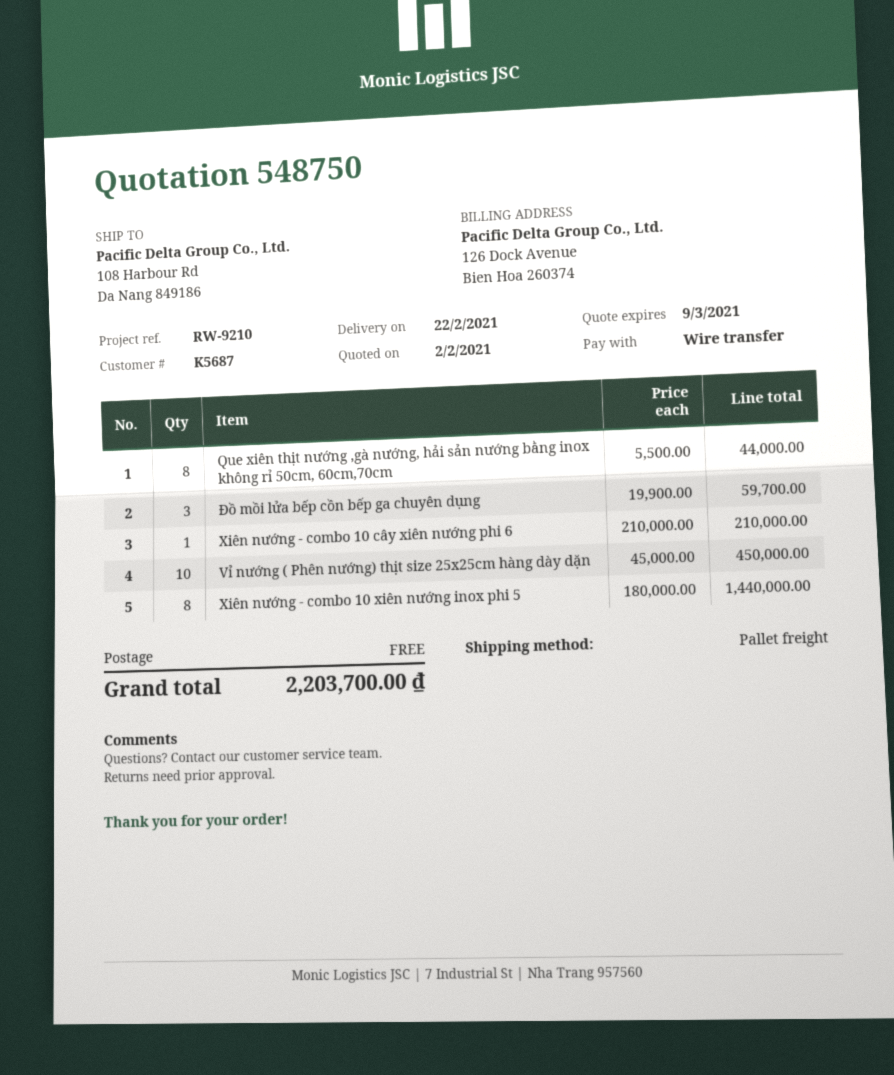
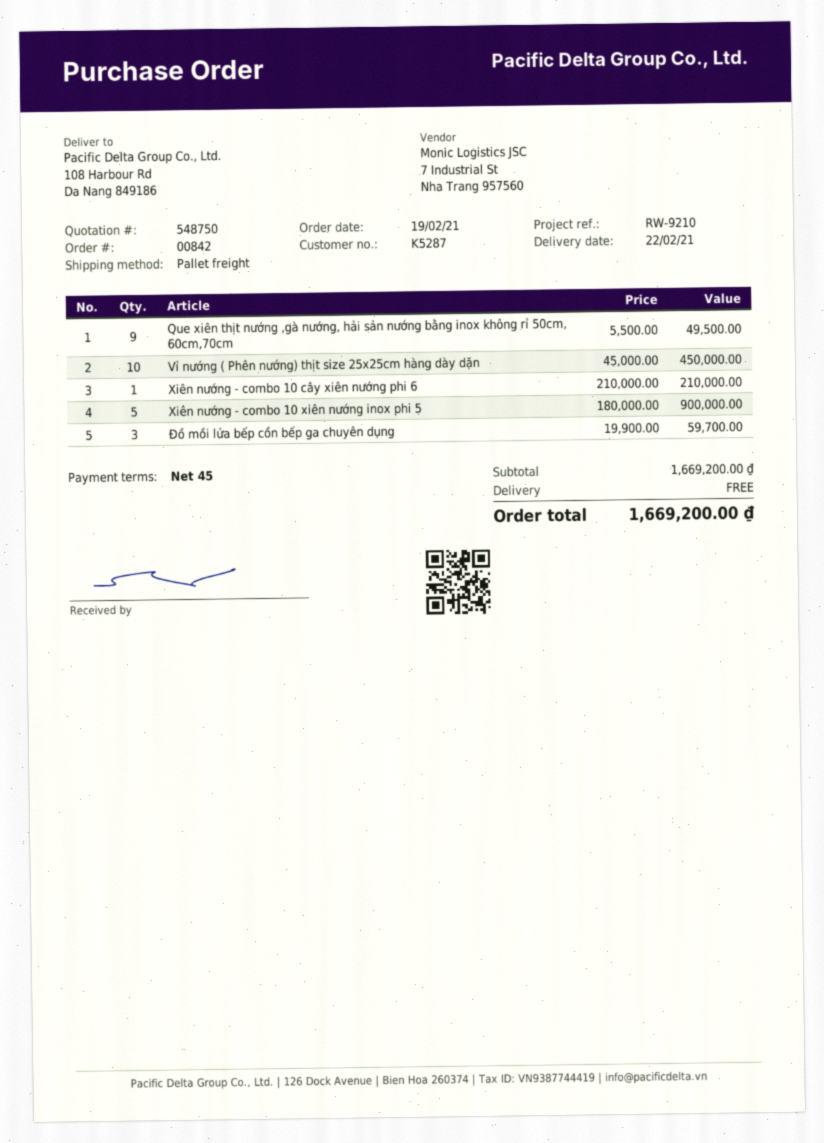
customer number: K5687 -> K5287
Que xiên thịt nướng ,gà nướng, hải sản nướng bằng inox không rỉ 50cm, 60cm,70cm: 8 x 5500.00 = 44000.00 -> 9 x 5500.00 = 49500.00
Xiên nướng - combo 10 xiên nướng inox phi 5: 8 x 180000.00 = 1440000.00 -> 5 x 180000.00 = 900000.00
total: 2203700.00 -> 1669200.00

